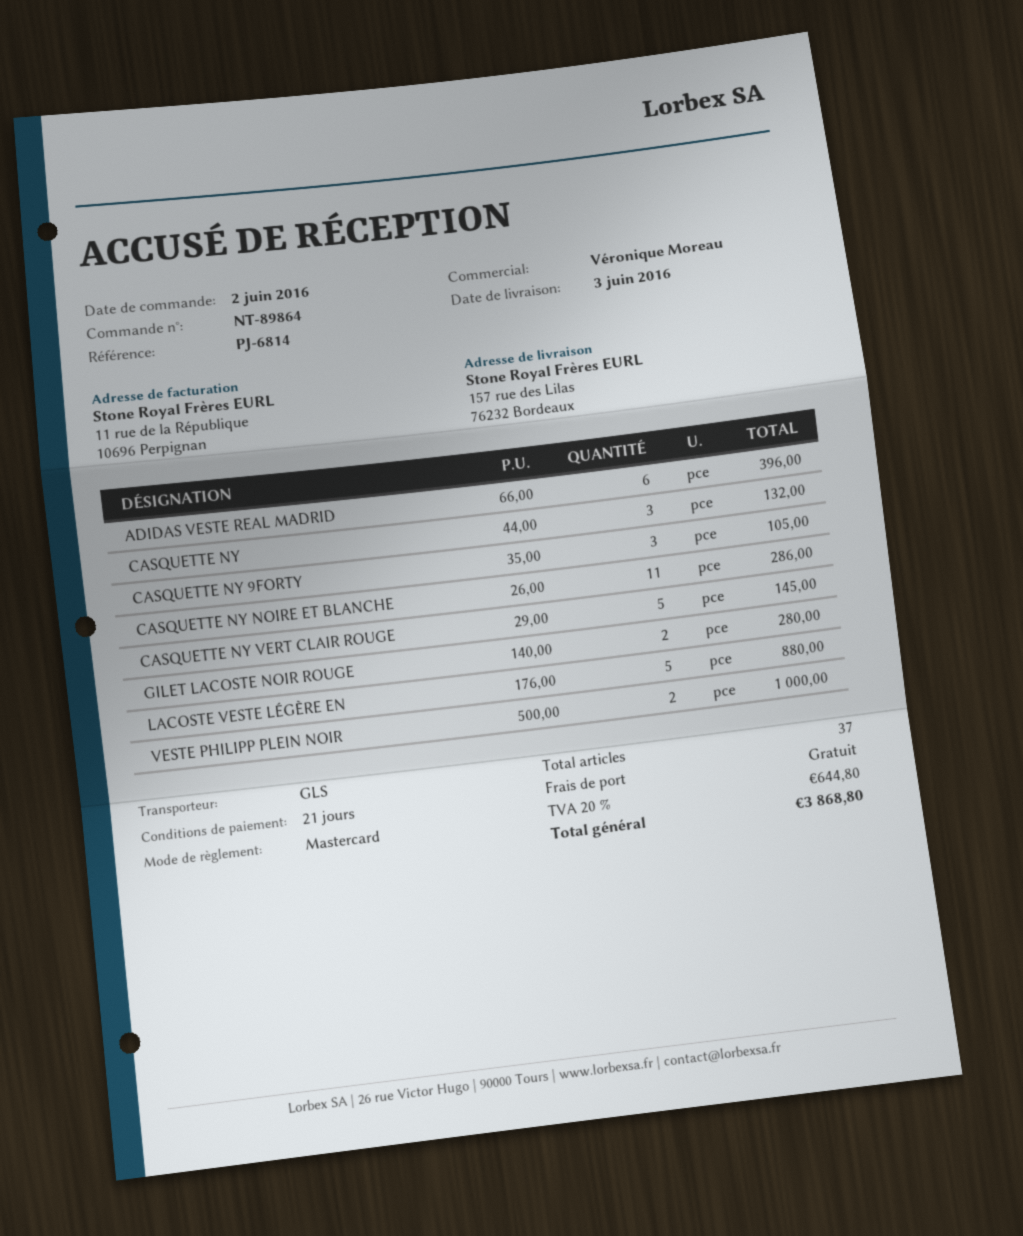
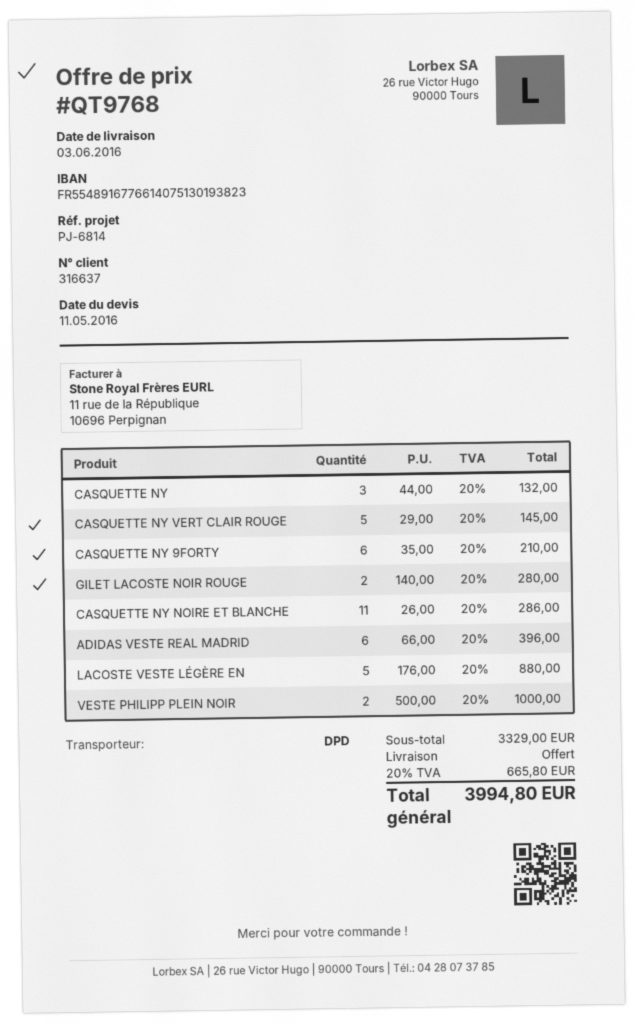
shipping method: GLS -> DPD
CASQUETTE NY 9FORTY: 3 x 35.00 = 105.00 -> 6 x 35.00 = 210.00
tax: 20% = 644.80 -> 20% = 665.80
total: 3868.80 -> 3994.80

